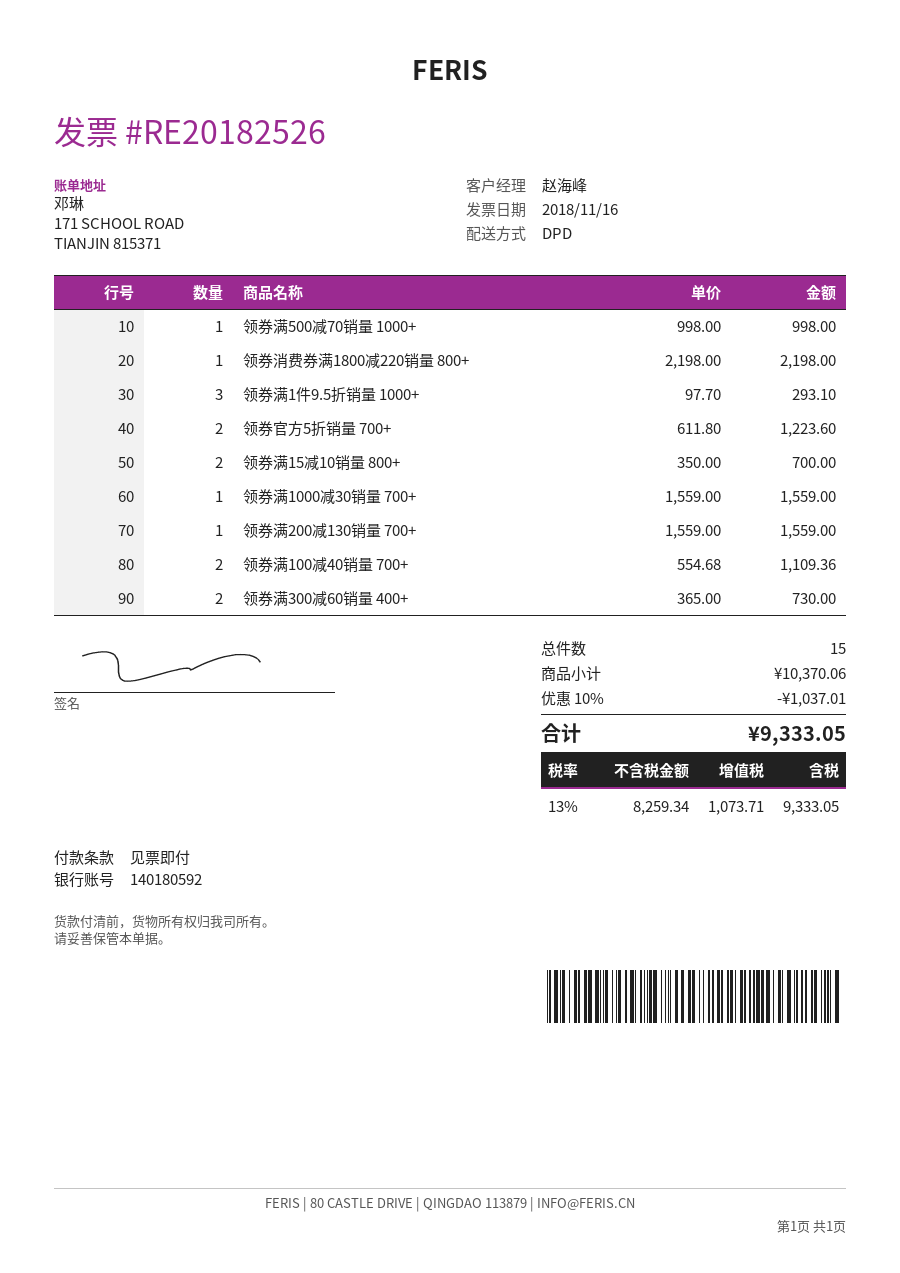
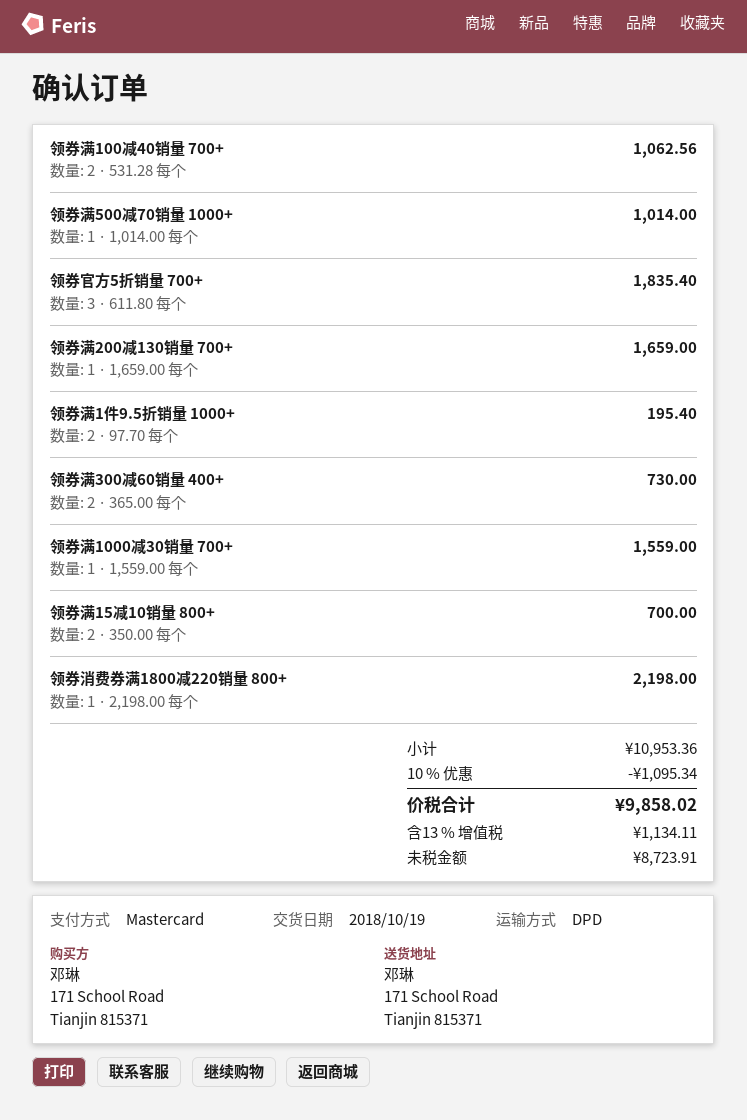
领券满500减70销量 1000+: 1 x 998.00 = 998.00 -> 1 x 1014.00 = 1014.00
领券满1件9.5折销量 1000+: 3 x 97.70 = 293.10 -> 2 x 97.70 = 195.40
领券官方5折销量 700+: 2 x 611.80 = 1223.60 -> 3 x 611.80 = 1835.40
领券满200减130销量 700+: 1 x 1559.00 = 1559.00 -> 1 x 1659.00 = 1659.00
领券满100减40销量 700+: 2 x 554.68 = 1109.36 -> 2 x 531.28 = 1062.56
subtotal: 10370.06 -> 10953.36
discount: 10% = 1037.01 -> 10% = 1095.34
net: 8259.34 -> 8723.91
tax: 13% = 1073.71 -> 13% = 1134.11
total: 9333.05 -> 9858.02

